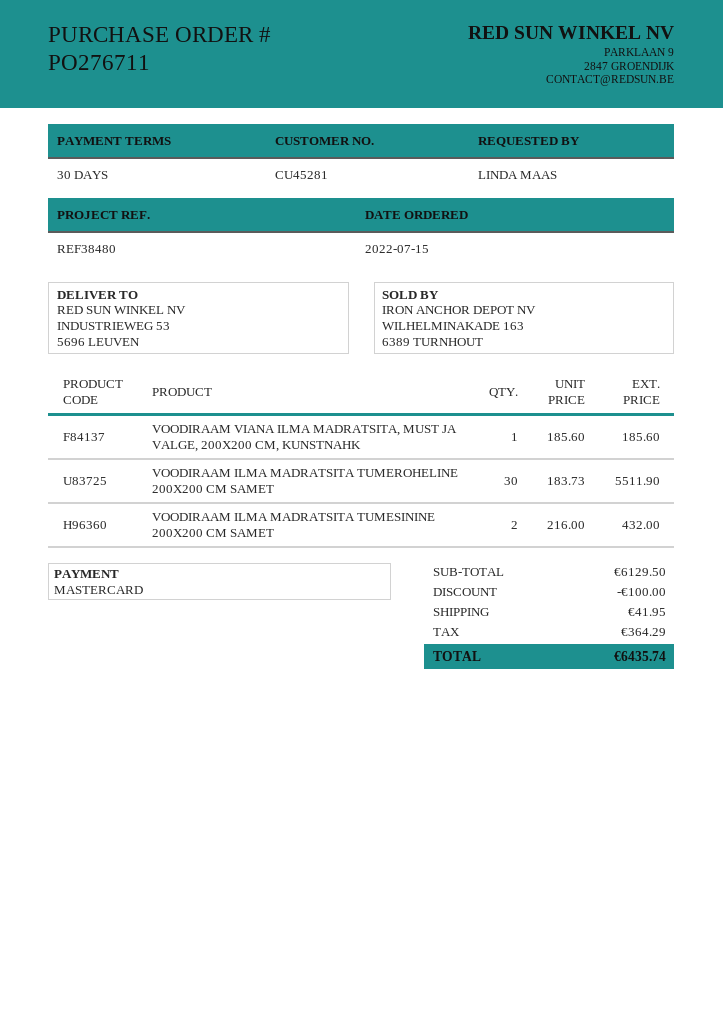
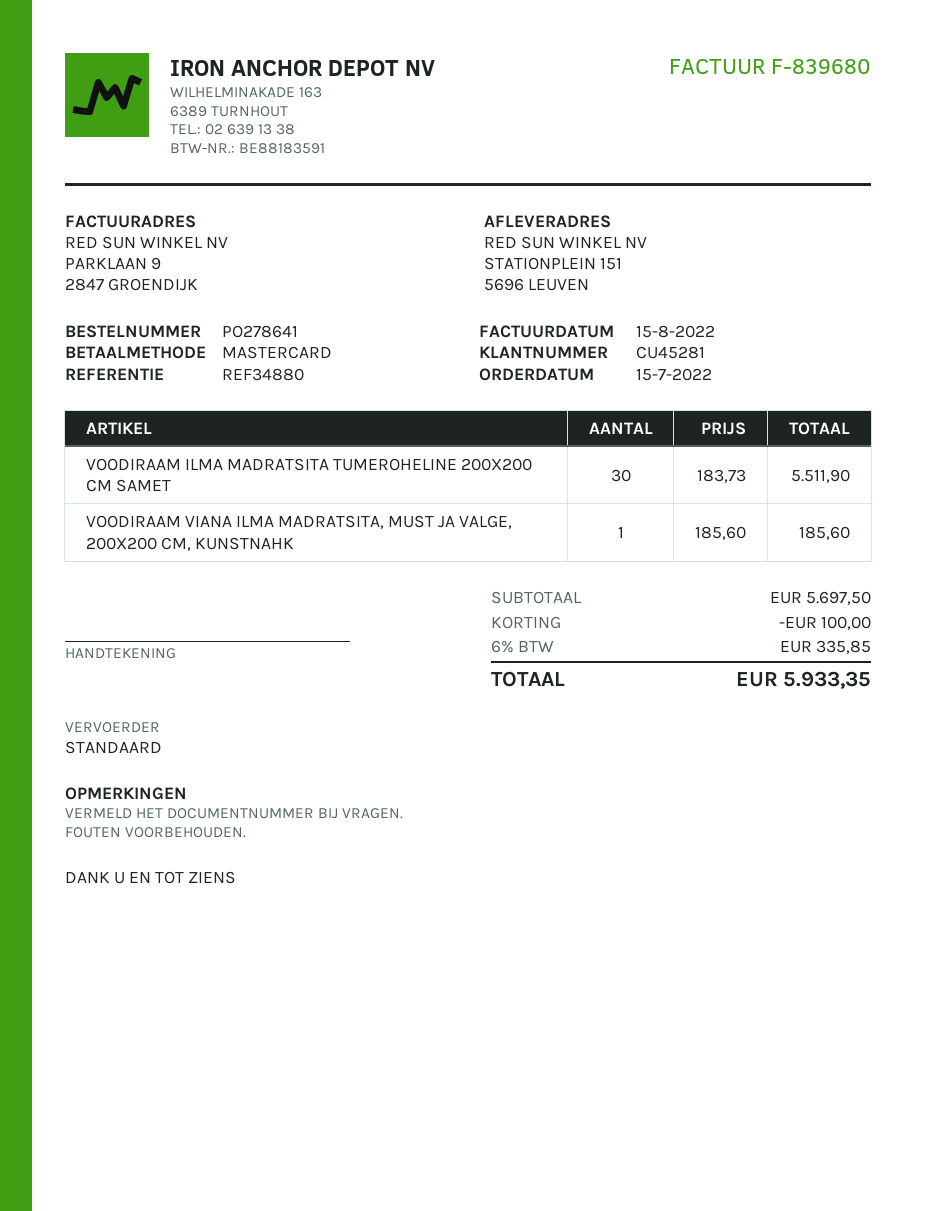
order number: PO276711 -> PO278641
reference: REF38480 -> REF34880
ship to: INDUSTRIEWEG 53, 5696 LEUVEN -> STATIONPLEIN 151, 5696 LEUVEN
VOODIRAAM ILMA MADRATSITA TUMESININE 200X200 CM SAMET: 2 x 216.00 = 432.00 -> none
subtotal: 6129.50 -> 5697.50
shipping: 41.95 -> none
tax: 364.29 -> 335.85
total: 6435.74 -> 5933.35

